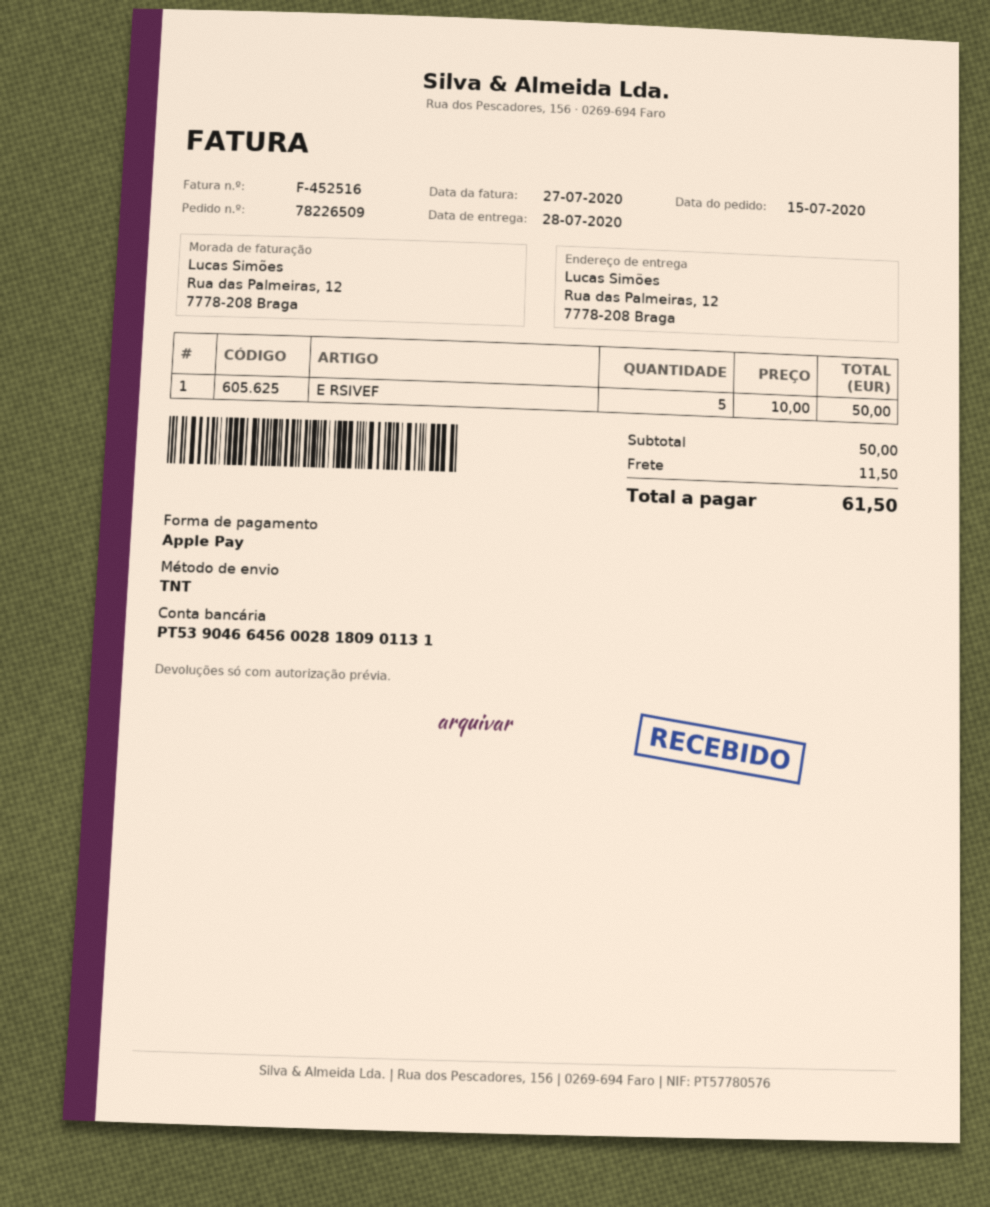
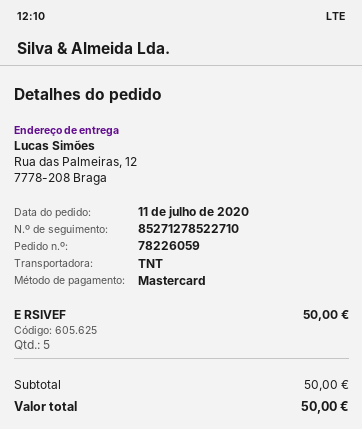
order number: 78226509 -> 78226059
order date: 2020-07-15 -> 2020-07-11
payment method: Apple Pay -> Mastercard
shipping: 11.50 -> none
total: 61.50 -> 50.00

